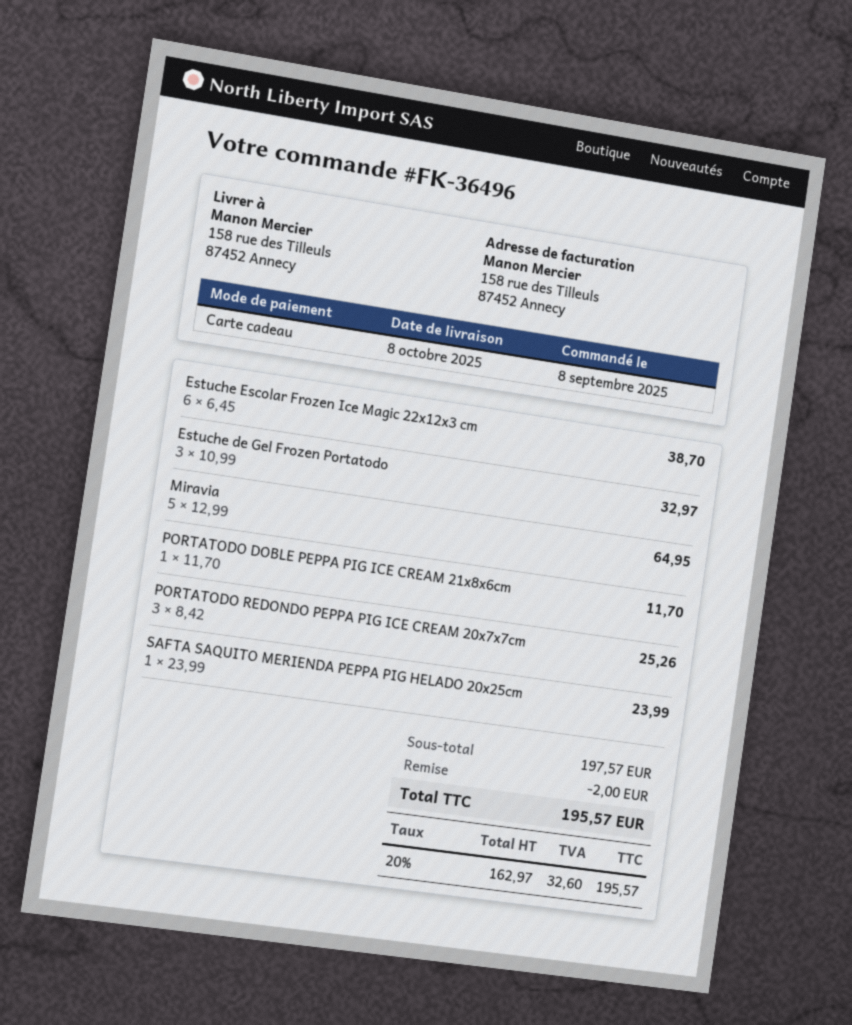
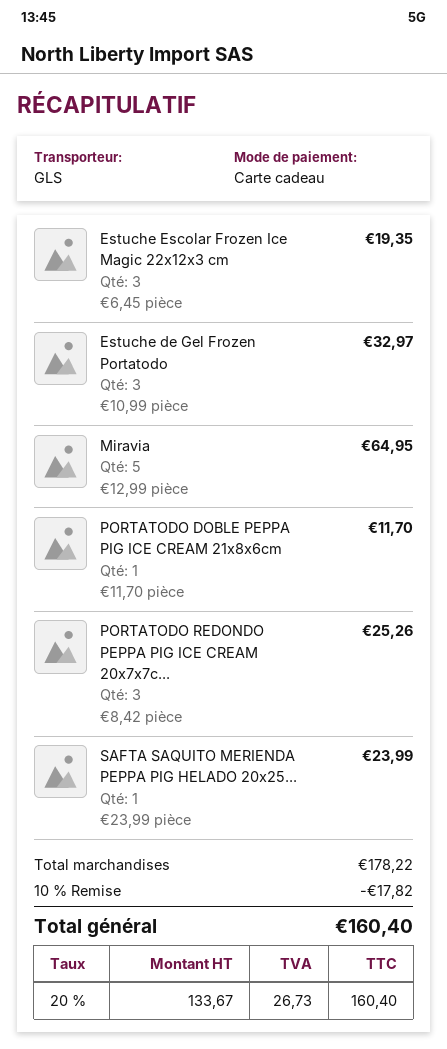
Estuche Escolar Frozen Ice Magic 22x12x3 cm: 6 x 6.45 = 38.70 -> 3 x 6.45 = 19.35
subtotal: 197.57 -> 178.22
discount: 2.00 -> 17.82
net: 162.97 -> 133.67
tax: 20% = 32.60 -> 20% = 26.73
total: 195.57 -> 160.40

